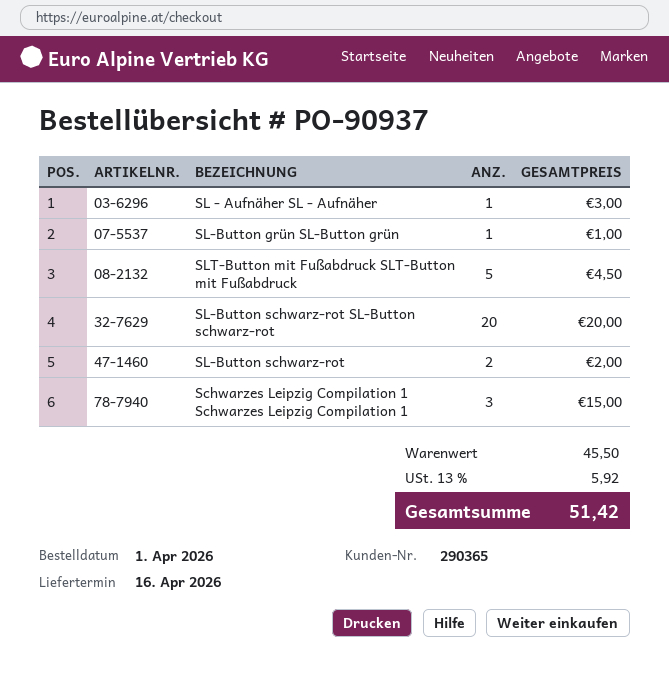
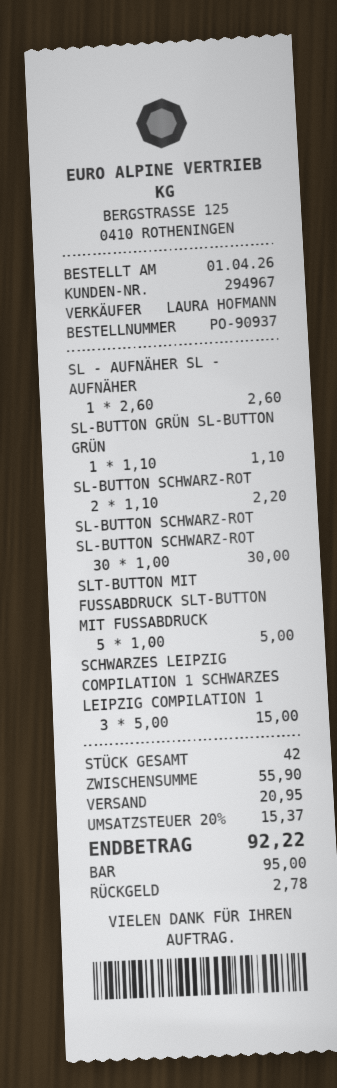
customer number: 290365 -> 294967
SL - Aufnäher SL - Aufnäher: 1 for 3.00 -> 1 for 2.60
SL-Button grün SL-Button grün: 1 for 1.00 -> 1 for 1.10
SLT-Button mit Fußabdruck SLT-Button mit Fußabdruck: 5 for 4.50 -> 5 for 5.00
SL-Button schwarz-rot SL-Button schwarz-rot: 20 for 20.00 -> 30 for 30.00
SL-Button schwarz-rot: 2 for 2.00 -> 2 for 2.20
subtotal: 45.50 -> 55.90
shipping: none -> 20.95
tax: 13% = 5.92 -> 20% = 15.37
total: 51.42 -> 92.22

